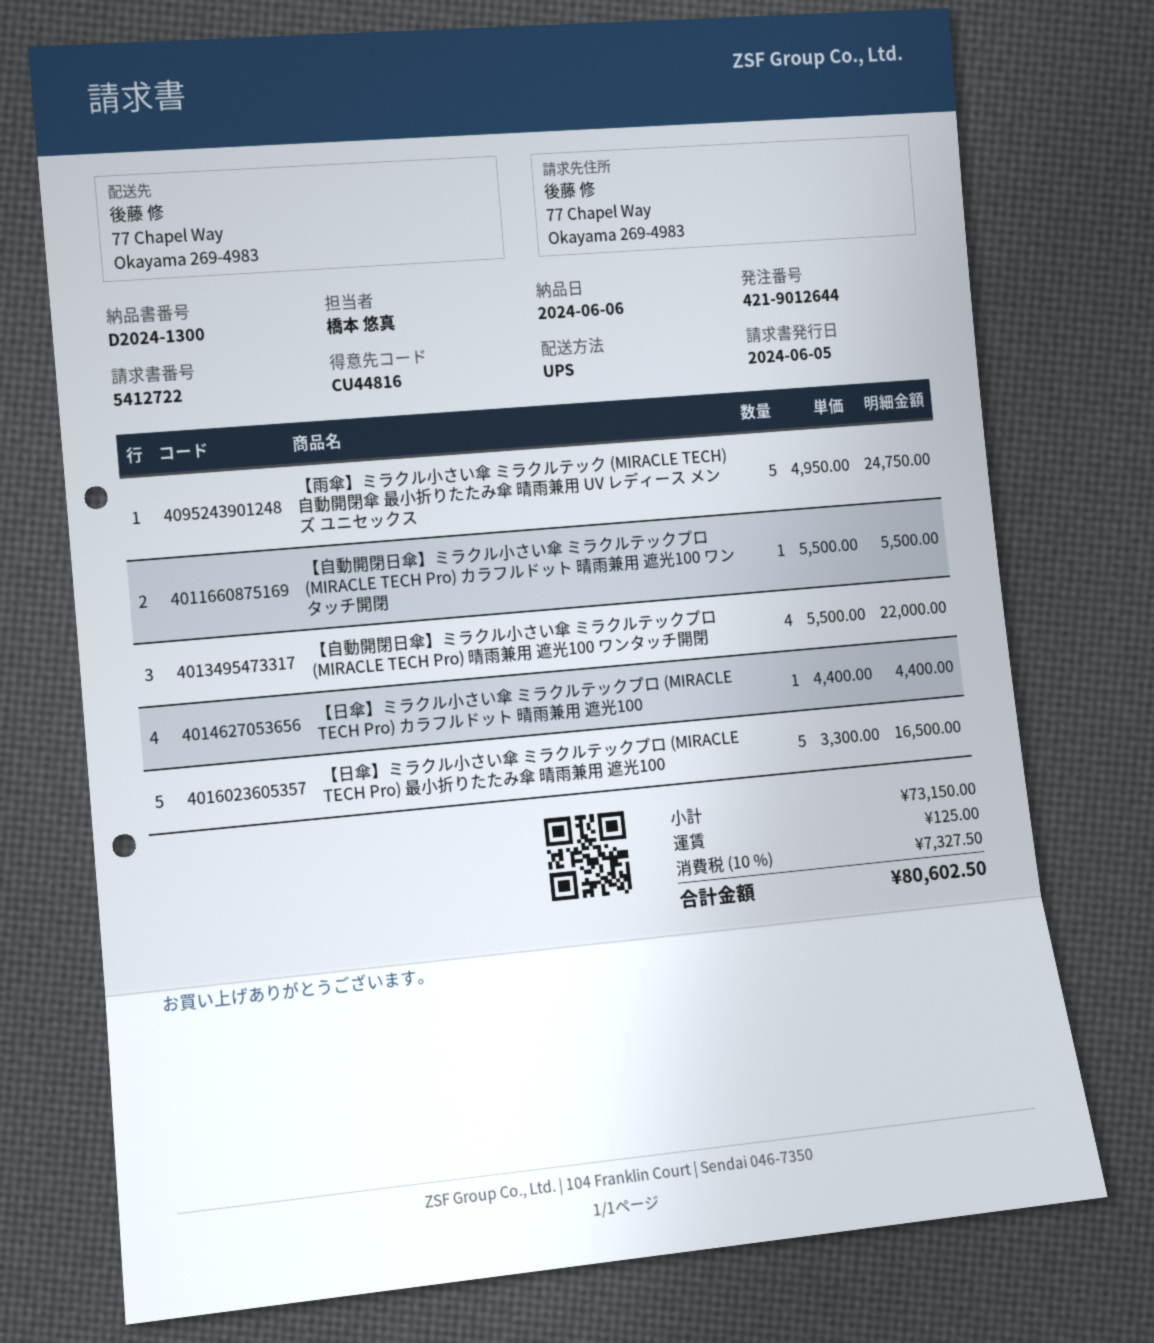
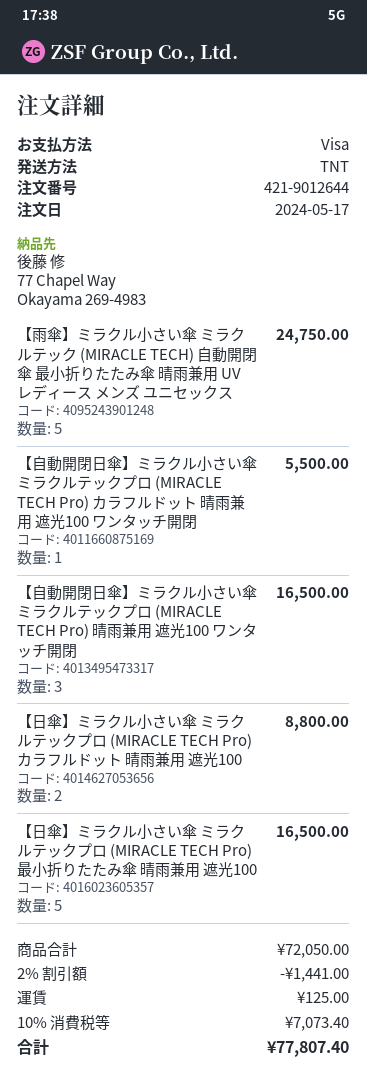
shipping method: UPS -> TNT
【自動開閉日傘】ミラクル小さい傘 ミラクルテックプロ (MIRACLE TECH Pro) 晴雨兼用 遮光100 ワンタッチ開閉: 4 for 22000.00 -> 3 for 16500.00
【日傘】ミラクル小さい傘 ミラクルテックプロ (MIRACLE TECH Pro) カラフルドット 晴雨兼用 遮光100: 1 for 4400.00 -> 2 for 8800.00
subtotal: 73150.00 -> 72050.00
discount: none -> 2% = 1441.00
tax: 10% = 7327.50 -> 10% = 7073.40
total: 80602.50 -> 77807.40

